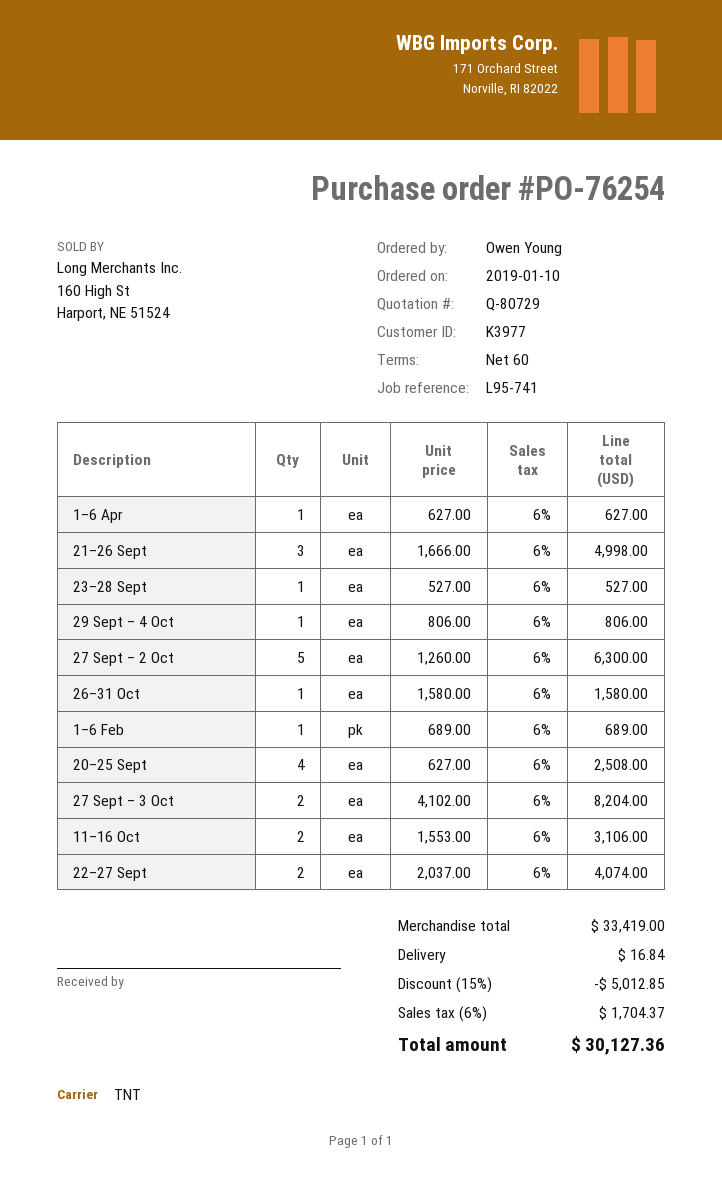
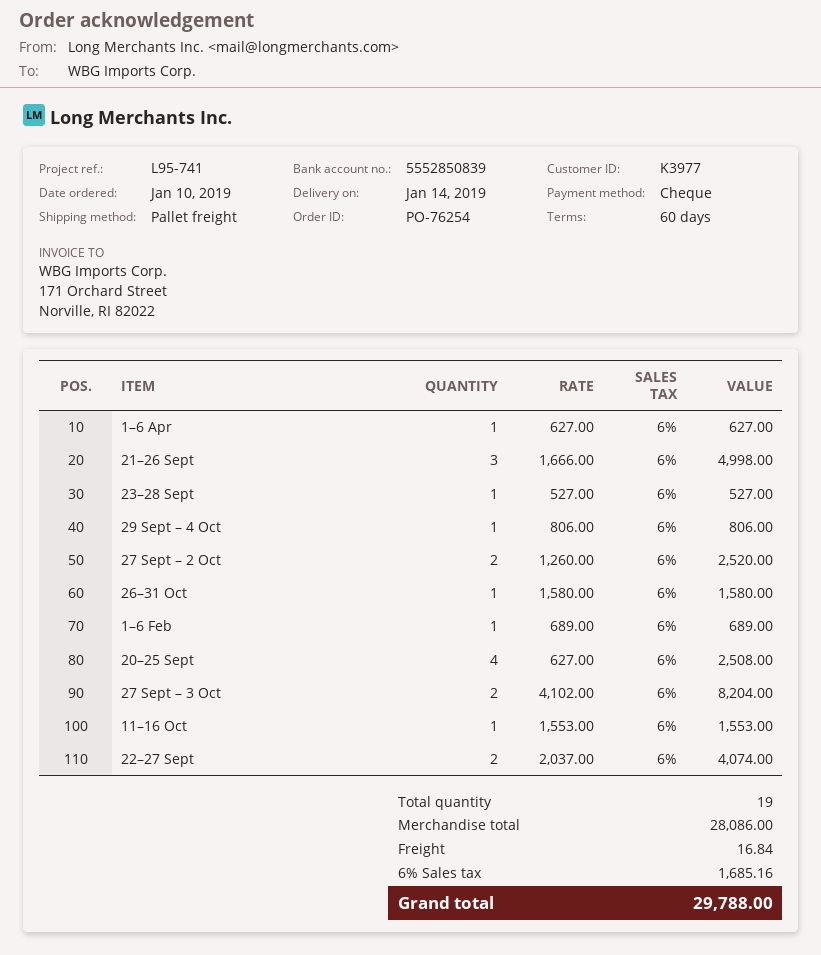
shipping method: TNT -> pallet freight
27 Sept – 2 Oct: 5 x 1260.00 = 6300.00 -> 2 x 1260.00 = 2520.00
11–16 Oct: 2 x 1553.00 = 3106.00 -> 1 x 1553.00 = 1553.00
subtotal: 33419.00 -> 28086.00
discount: 15% = 5012.85 -> none
tax: 6% = 1704.37 -> 6% = 1685.16
total: 30127.36 -> 29788.00

